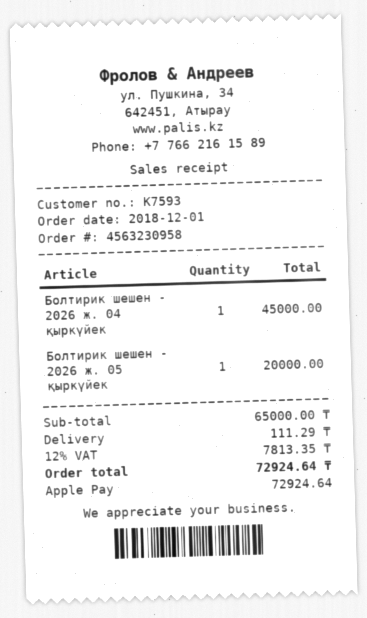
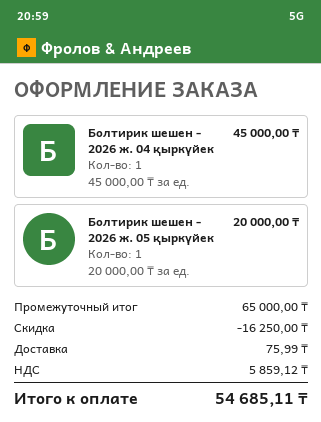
discount: none -> 16250.00
shipping: 111.29 -> 75.99
tax: 7813.35 -> 5859.12
total: 72924.64 -> 54685.11

